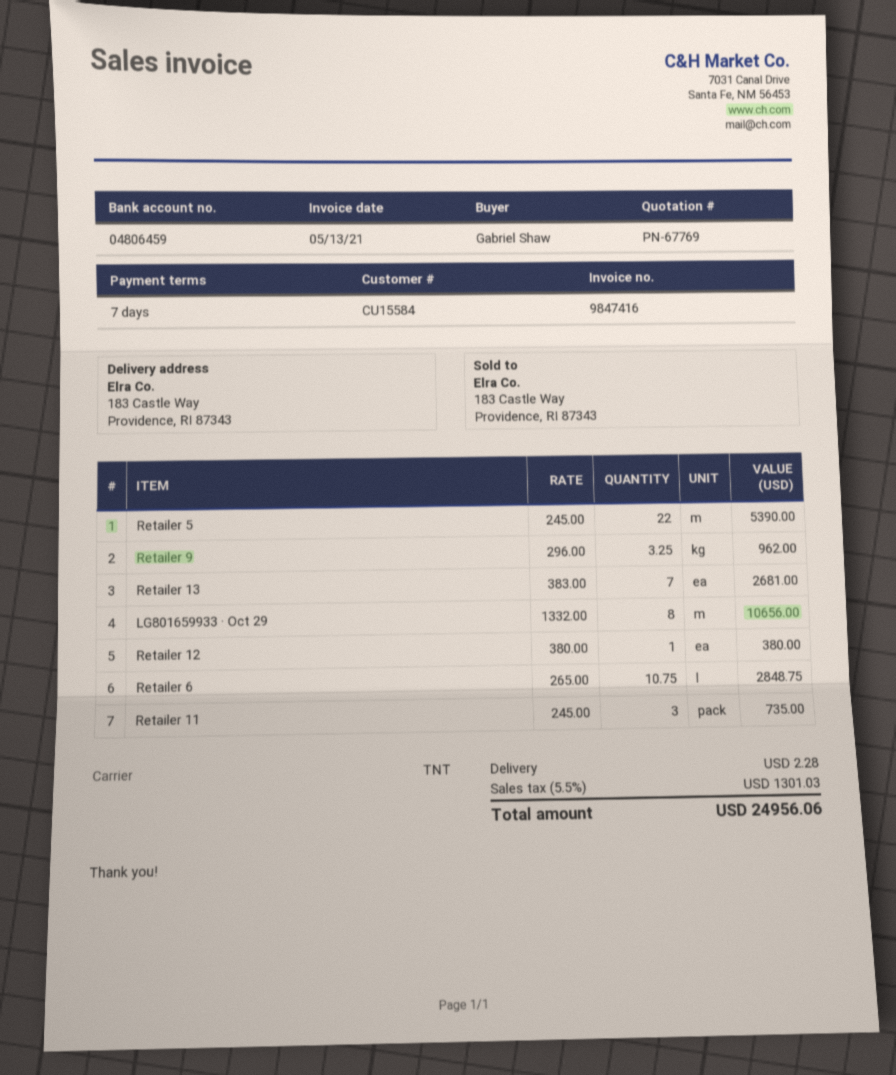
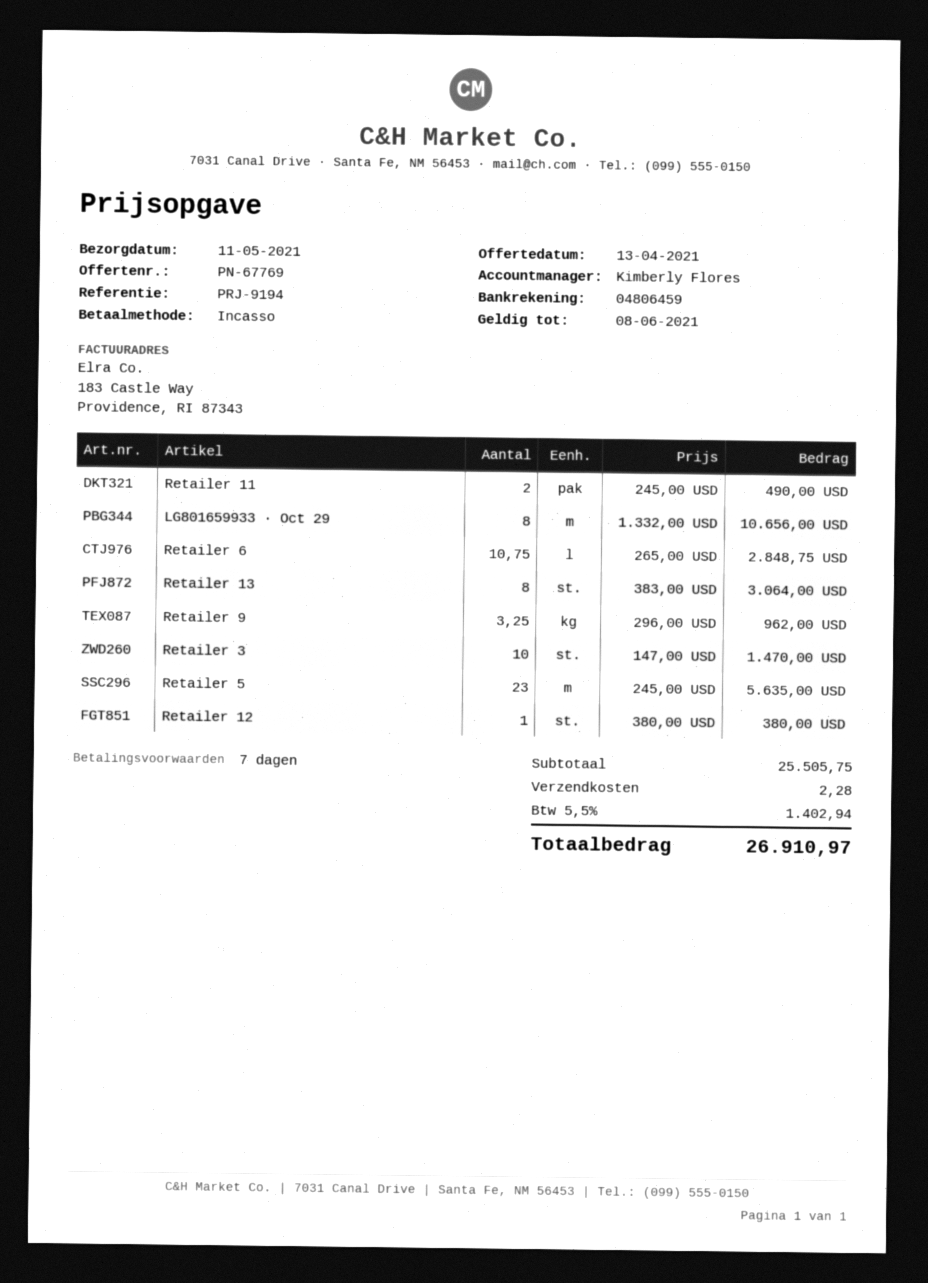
Retailer 5: 22 x 245.00 = 5390.00 -> 23 x 245.00 = 5635.00
Retailer 13: 7 x 383.00 = 2681.00 -> 8 x 383.00 = 3064.00
Retailer 11: 3 x 245.00 = 735.00 -> 2 x 245.00 = 490.00
Retailer 3: none -> 10 x 147.00 = 1470.00
tax: 5.5% = 1301.03 -> 5.5% = 1402.94
total: 24956.06 -> 26910.97

